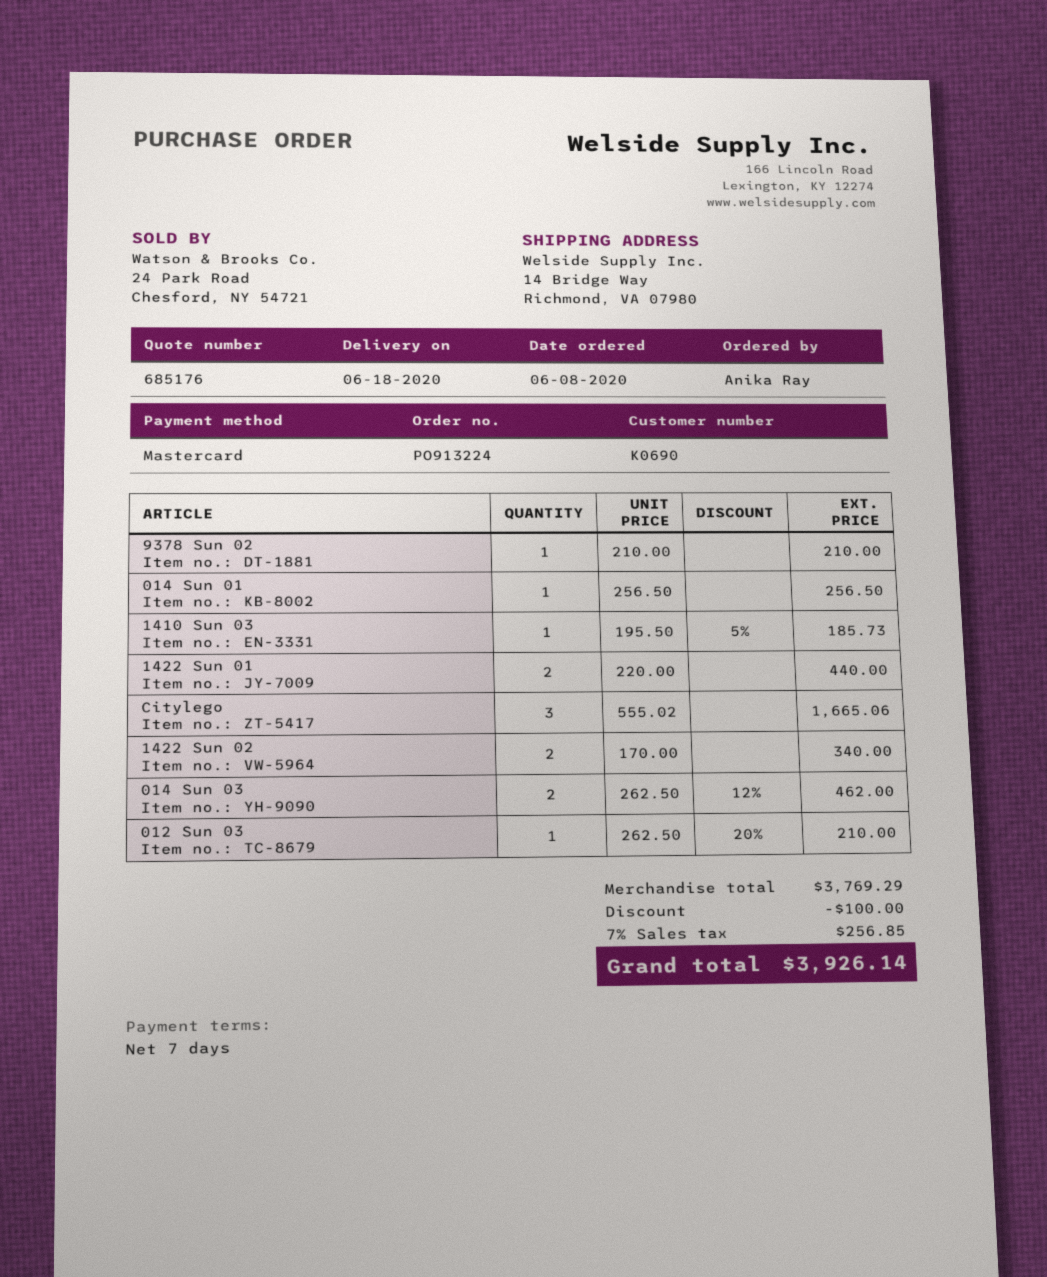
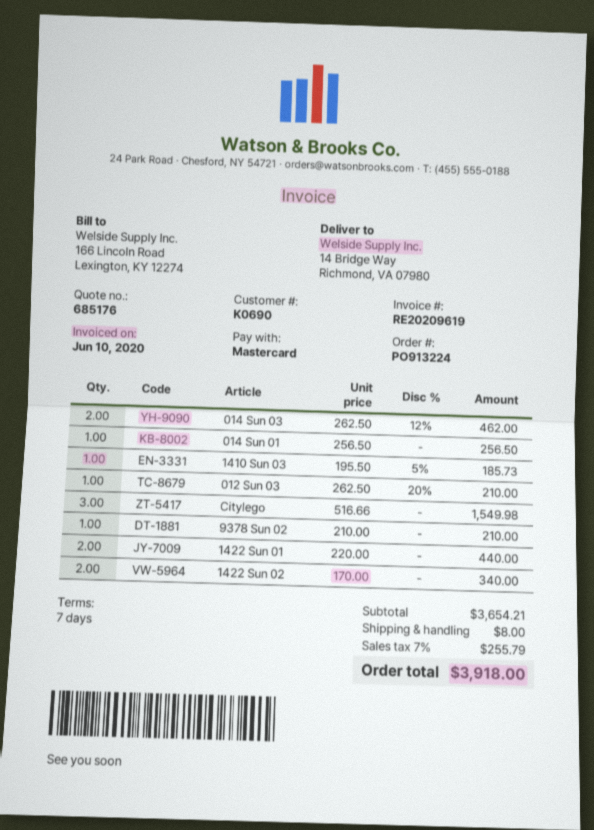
Citylego: 3 x 555.02 = 1665.06 -> 3 x 516.66 = 1549.98
subtotal: 3769.29 -> 3654.21
discount: 100.00 -> none
shipping: none -> 8.00
tax: 7% = 256.85 -> 7% = 255.79
total: 3926.14 -> 3918.00

